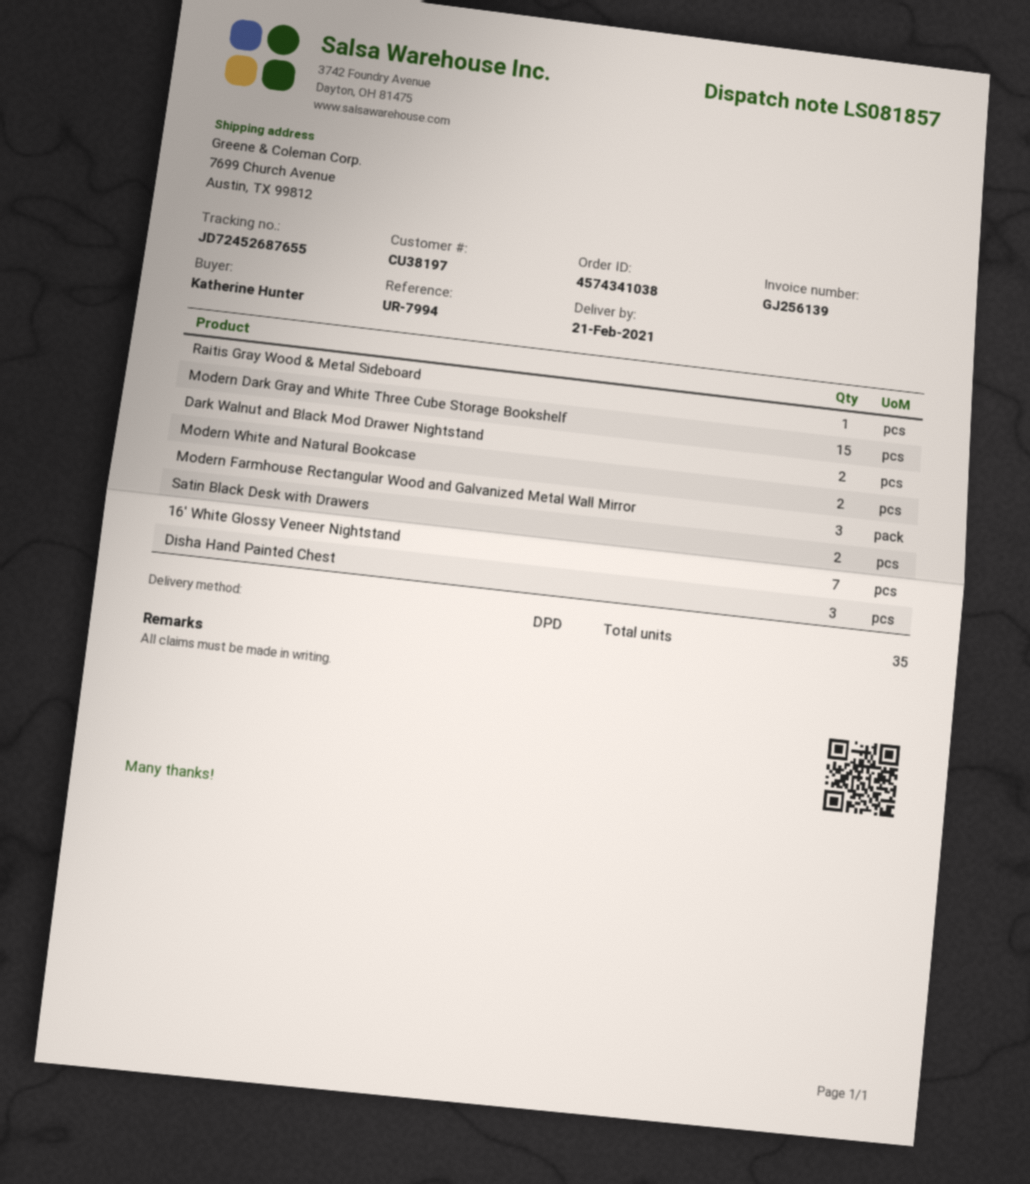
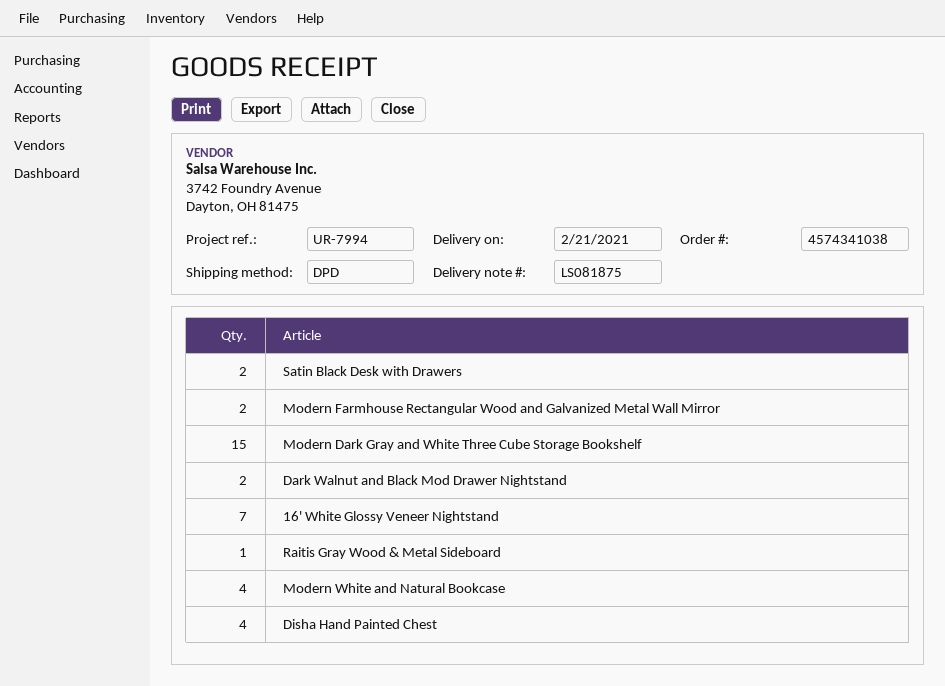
delivery note number: LS081857 -> LS081875
Modern White and Natural Bookcase: 2 -> 4
Modern Farmhouse Rectangular Wood and Galvanized Metal Wall Mirror: 3 -> 2
Disha Hand Painted Chest: 3 -> 4

